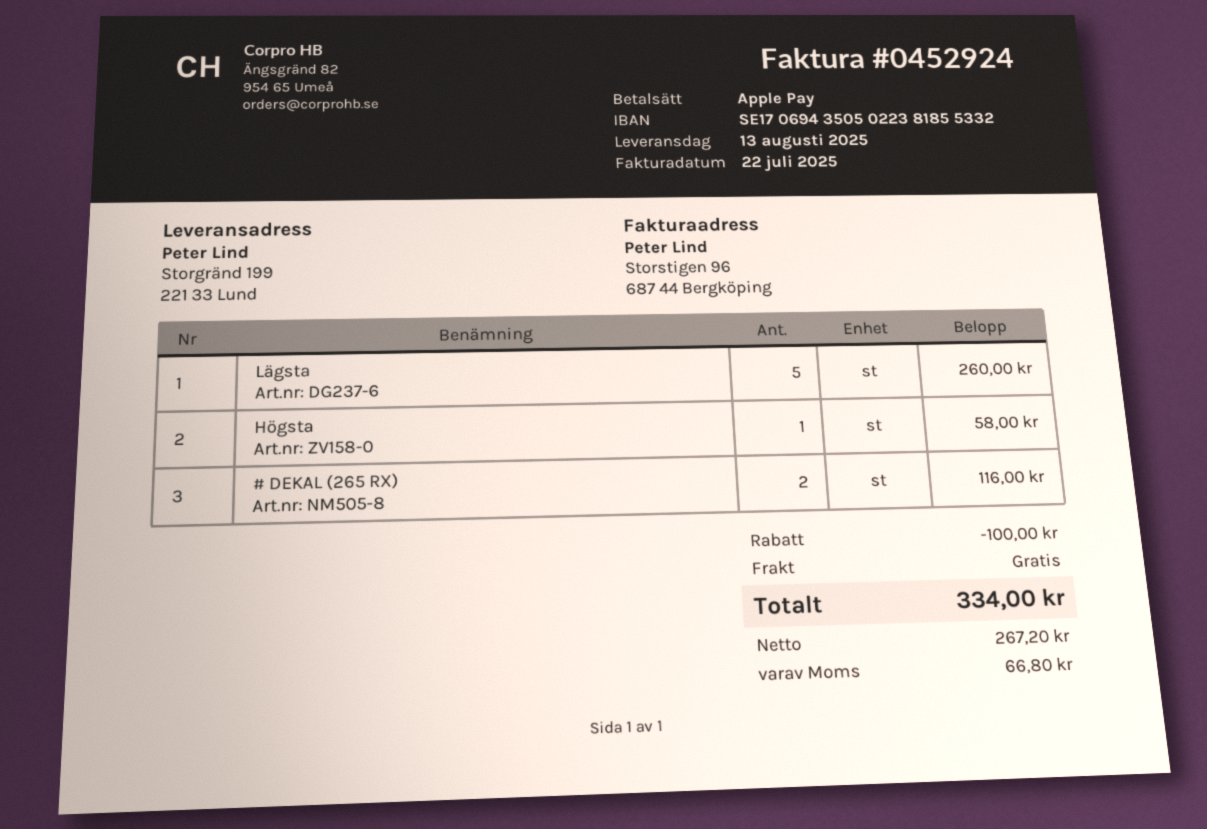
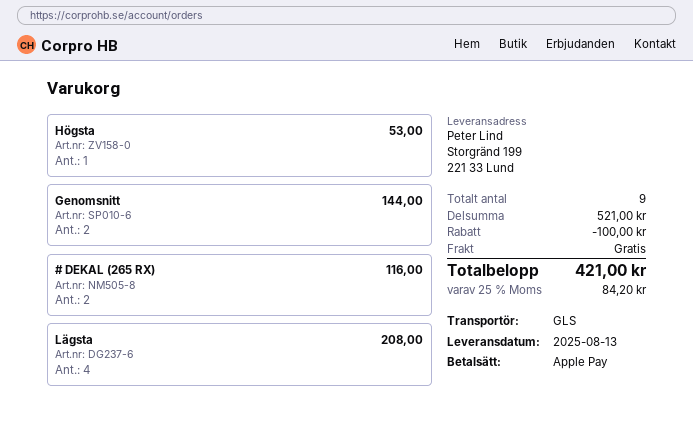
Lägsta: 5 for 260.00 -> 4 for 208.00
Högsta: 1 for 58.00 -> 1 for 53.00
Genomsnitt: none -> 2 for 144.00
tax: 66.80 -> 84.20
total: 334.00 -> 421.00

